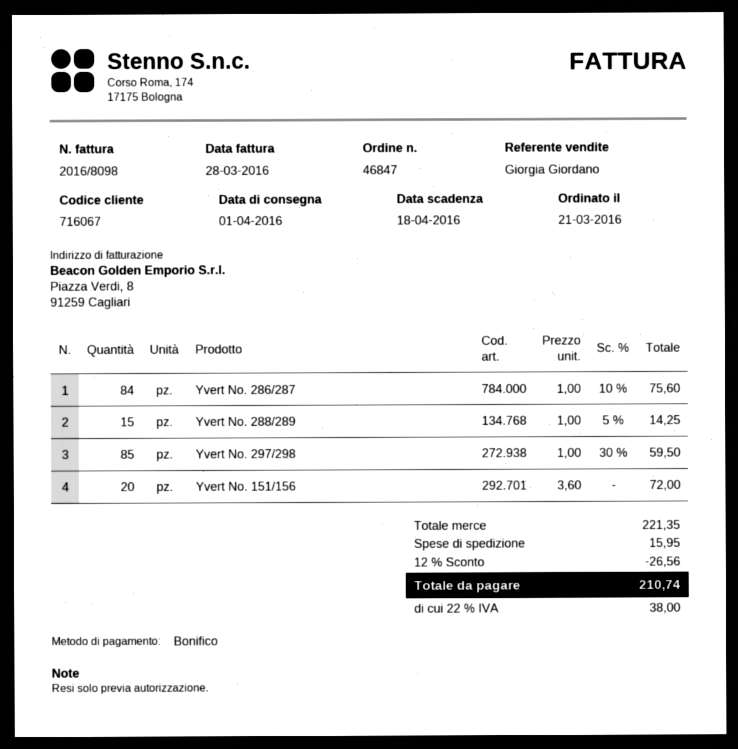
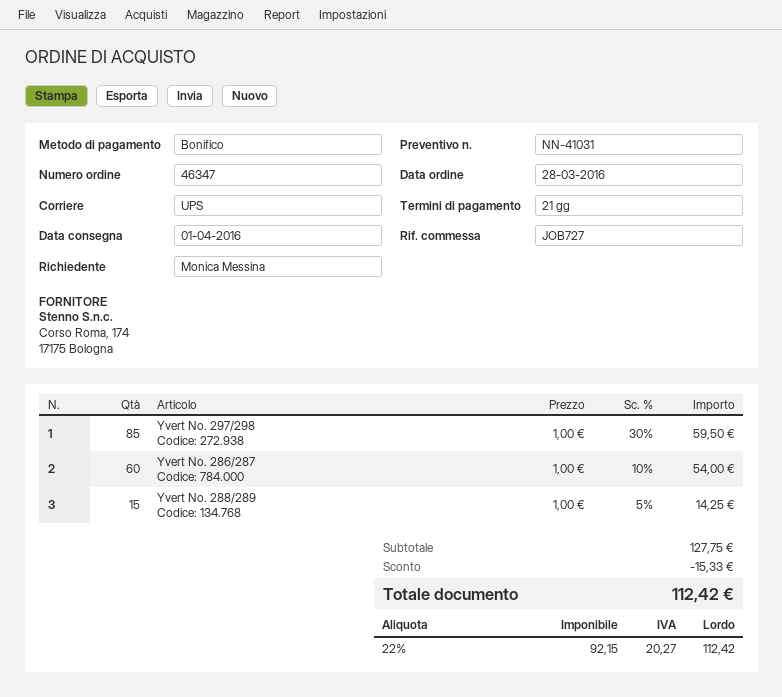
order number: 46847 -> 46347
order date: 2016-03-21 -> 2016-03-28
Yvert No. 286/287: 84 x 1.00 - 10% = 75.60 -> 60 x 1.00 - 10% = 54.00
Yvert No. 151/156: 20 x 3.60 = 72.00 -> none
subtotal: 221.35 -> 127.75
discount: 26.56 -> 15.33
shipping: 15.95 -> none
tax: 22% = 38.00 -> 22% = 20.27
total: 210.74 -> 112.42

